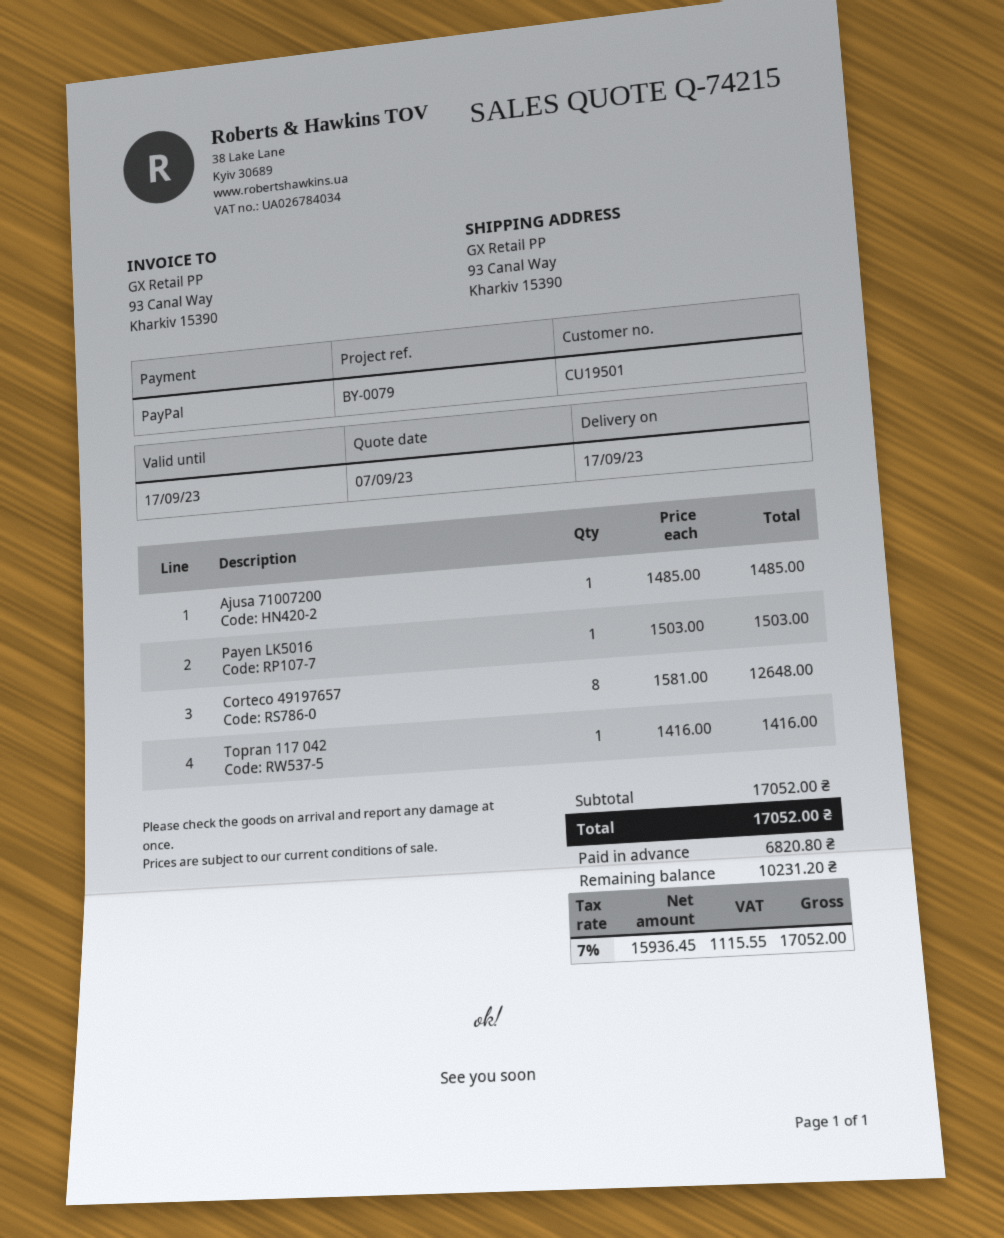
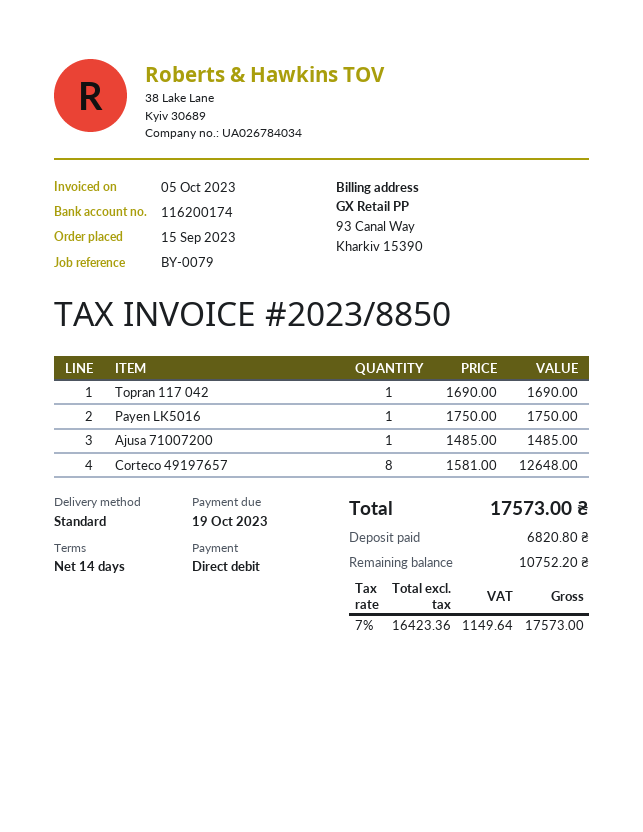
payment method: PayPal -> direct debit
Payen LK5016: 1 x 1503.00 = 1503.00 -> 1 x 1750.00 = 1750.00
Topran 117 042: 1 x 1416.00 = 1416.00 -> 1 x 1690.00 = 1690.00
net: 15936.45 -> 16423.36
tax: 7% = 1115.55 -> 7% = 1149.64
total: 17052.00 -> 17573.00
balance: 10231.20 -> 10752.20

